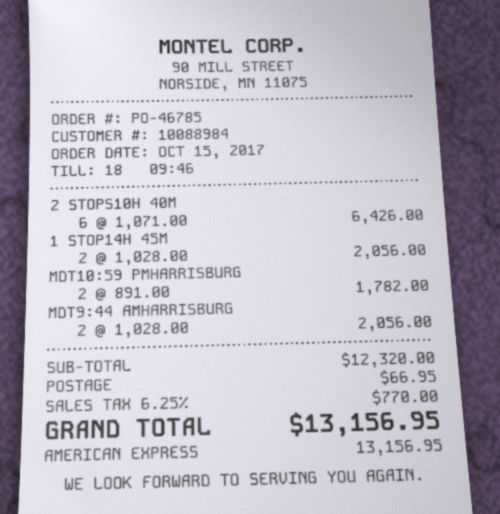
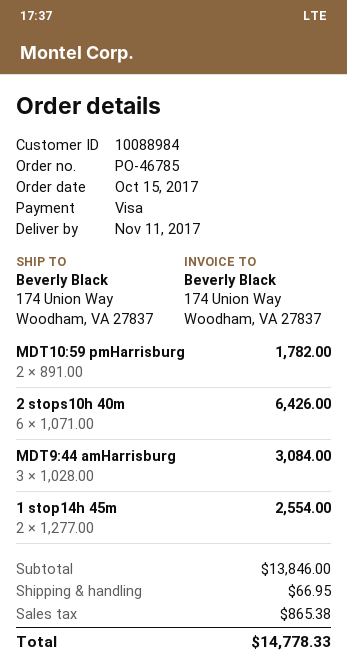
payment method: American Express -> Visa
1 STOP14H 45M: 2 x 1028.00 = 2056.00 -> 2 x 1277.00 = 2554.00
MDT9:44 AMHARRISBURG: 2 x 1028.00 = 2056.00 -> 3 x 1028.00 = 3084.00
subtotal: 12320.00 -> 13846.00
tax: 770.00 -> 865.38
total: 13156.95 -> 14778.33

